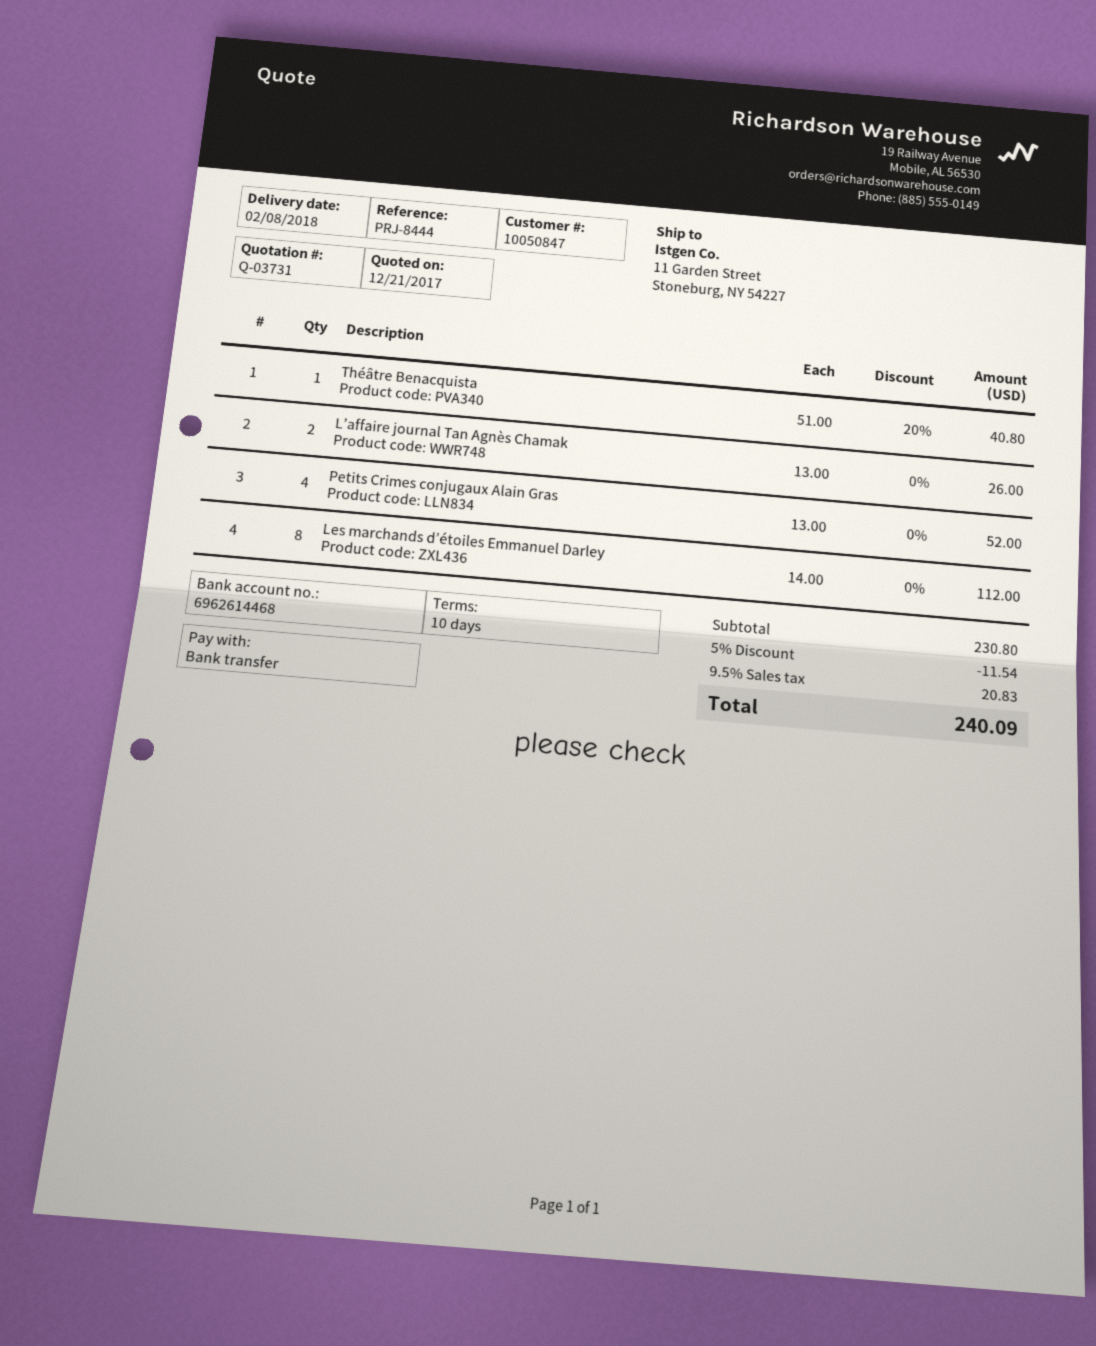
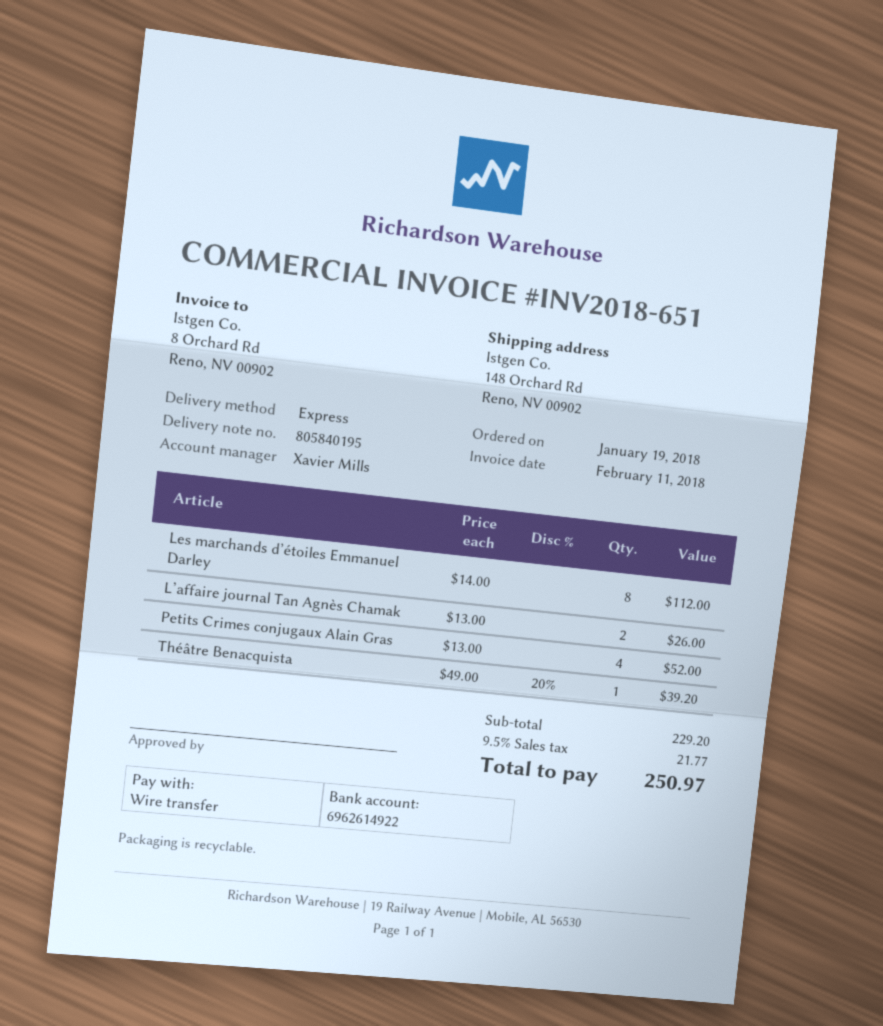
bank account: 6962614468 -> 6962614922
ship to: 11 Garden Street, Stoneburg, NY 54227 -> 148 Orchard Rd, Reno, NV 00902
Théâtre Benacquista: 1 x 51.00 - 20% = 40.80 -> 1 x 49.00 - 20% = 39.20
subtotal: 230.80 -> 229.20
discount: 5% = 11.54 -> none
tax: 9.5% = 20.83 -> 9.5% = 21.77
total: 240.09 -> 250.97

